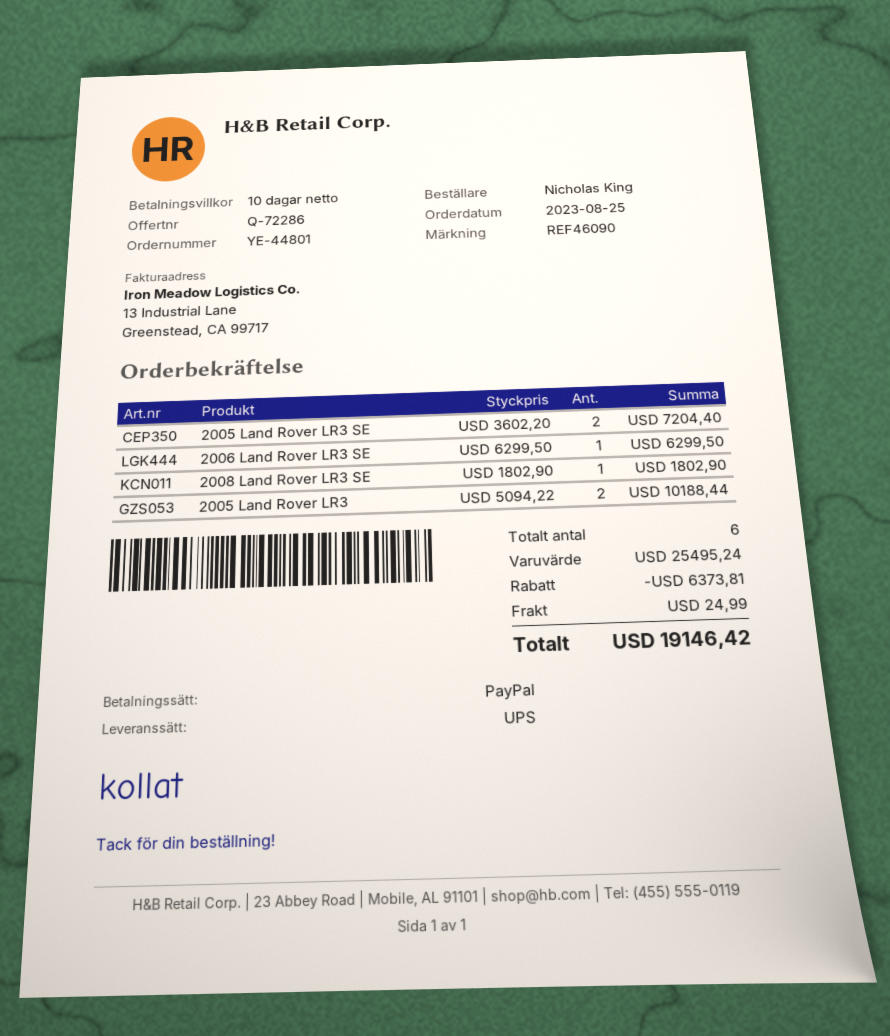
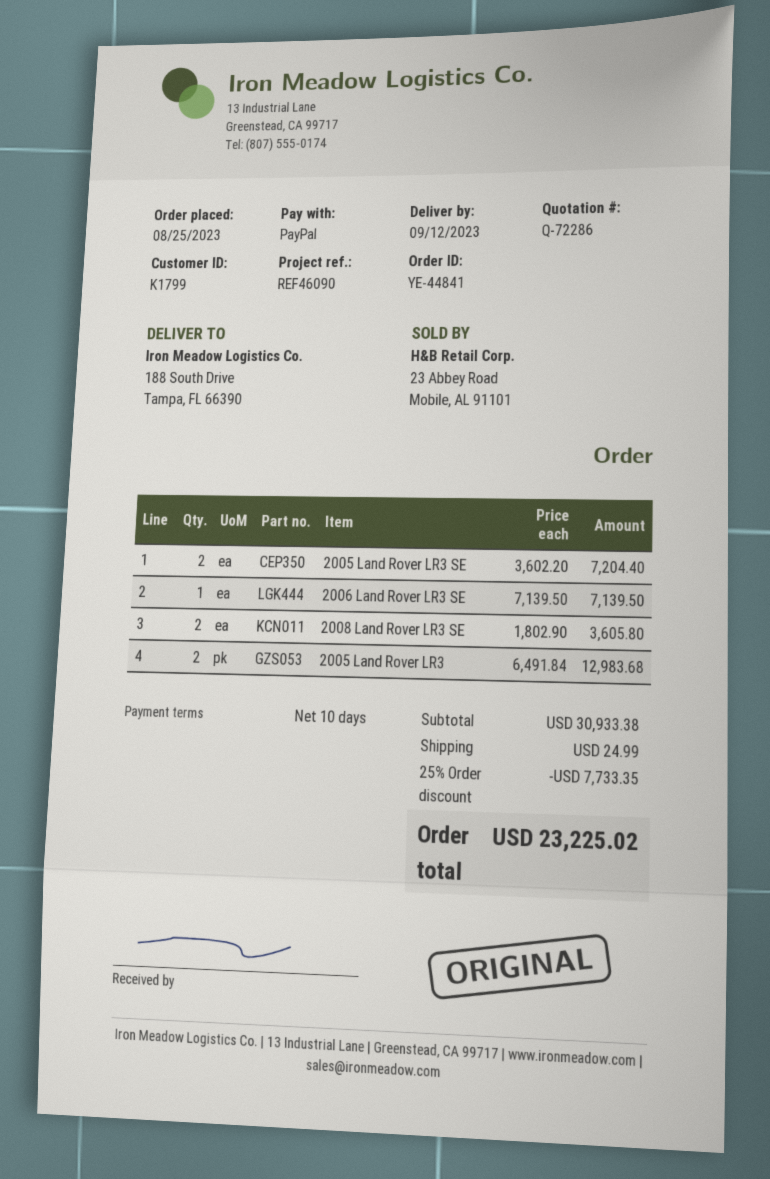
order number: YE-44801 -> YE-44841
2006 Land Rover LR3 SE: 1 x 6299.50 = 6299.50 -> 1 x 7139.50 = 7139.50
2008 Land Rover LR3 SE: 1 x 1802.90 = 1802.90 -> 2 x 1802.90 = 3605.80
2005 Land Rover LR3: 2 x 5094.22 = 10188.44 -> 2 x 6491.84 = 12983.68
subtotal: 25495.24 -> 30933.38
discount: 6373.81 -> 7733.35
total: 19146.42 -> 23225.02

